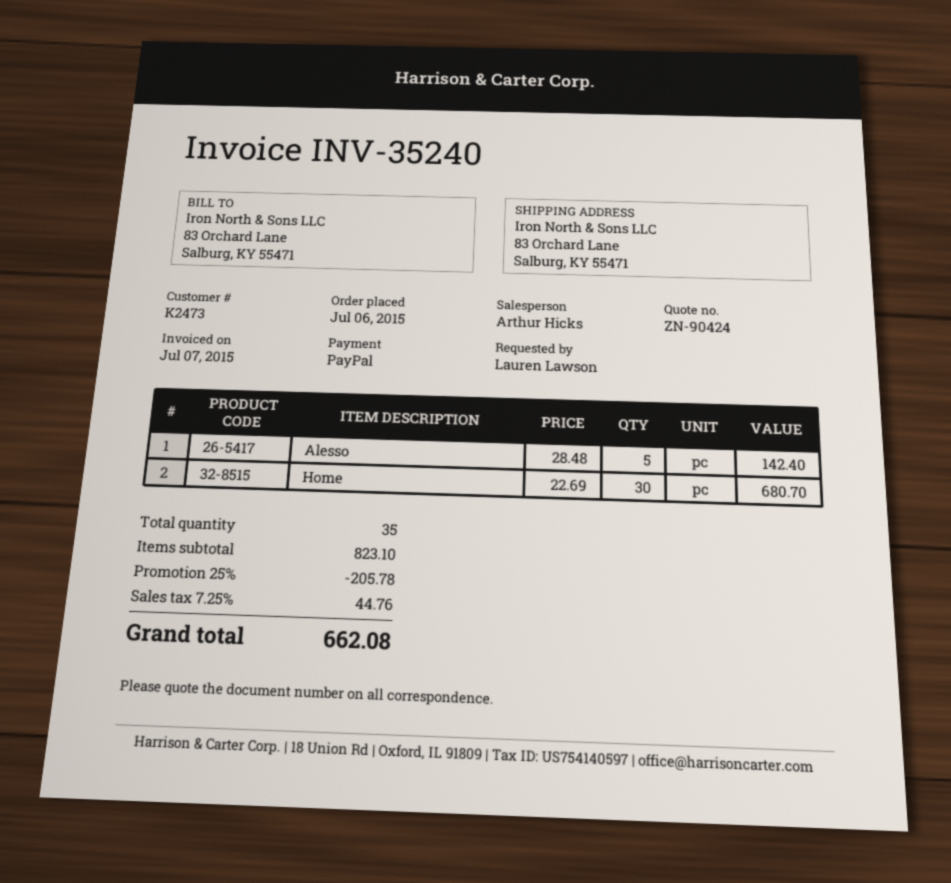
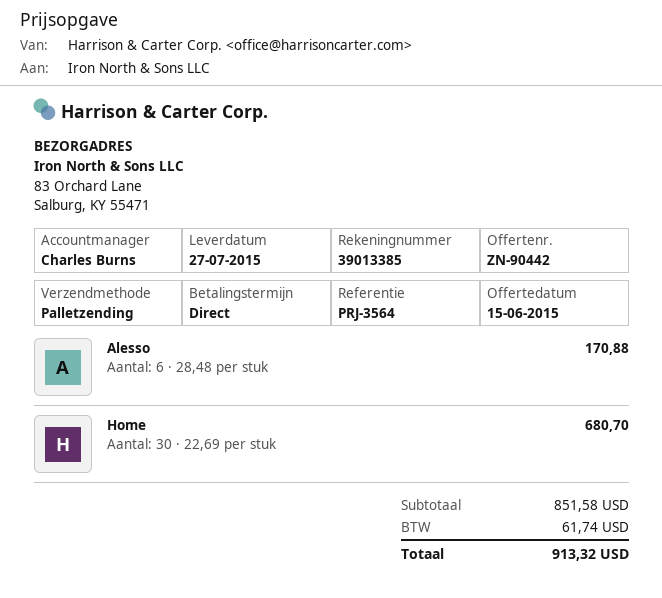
quote number: ZN-90424 -> ZN-90442
sales rep: Arthur Hicks -> Charles Burns
Alesso: 5 x 28.48 = 142.40 -> 6 x 28.48 = 170.88
subtotal: 823.10 -> 851.58
discount: 25% = 205.78 -> none
tax: 44.76 -> 61.74
total: 662.08 -> 913.32

